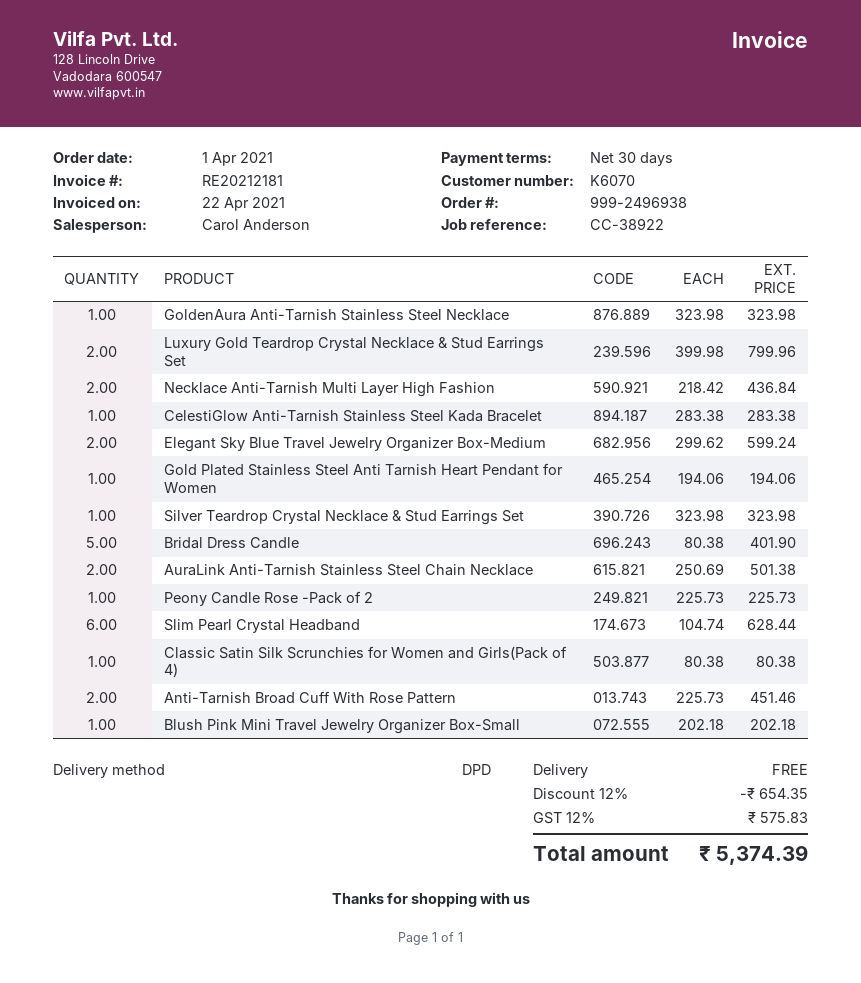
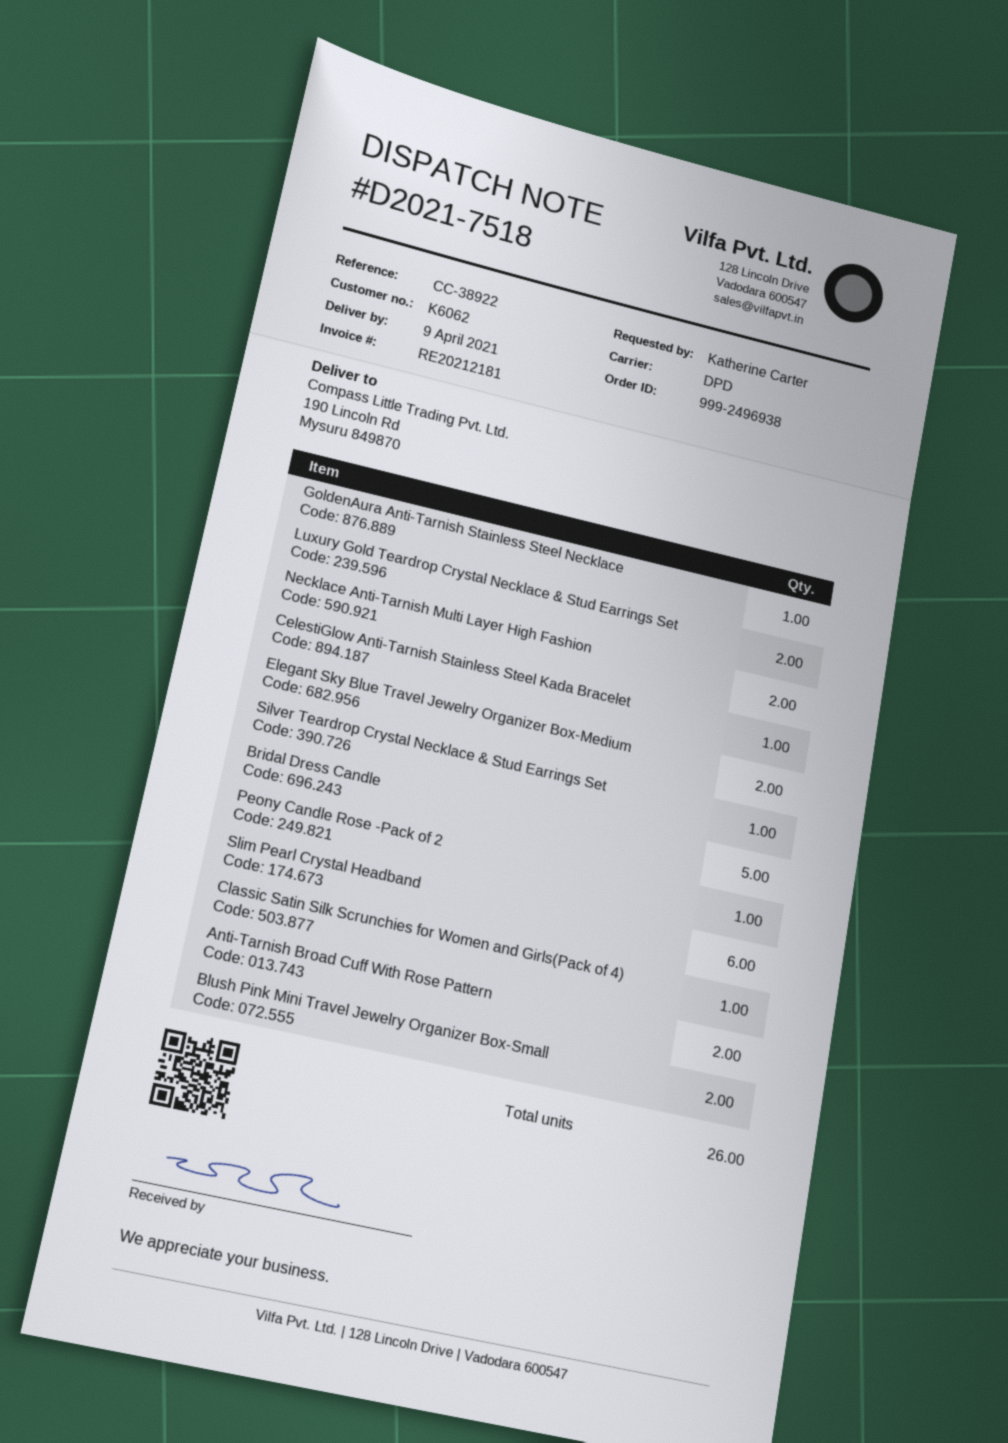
customer number: K6070 -> K6062
Gold Plated Stainless Steel Anti Tarnish Heart Pendant for Women: 1 -> none
AuraLink Anti-Tarnish Stainless Steel Chain Necklace: 2 -> none
Blush Pink Mini Travel Jewelry Organizer Box-Small: 1 -> 2

